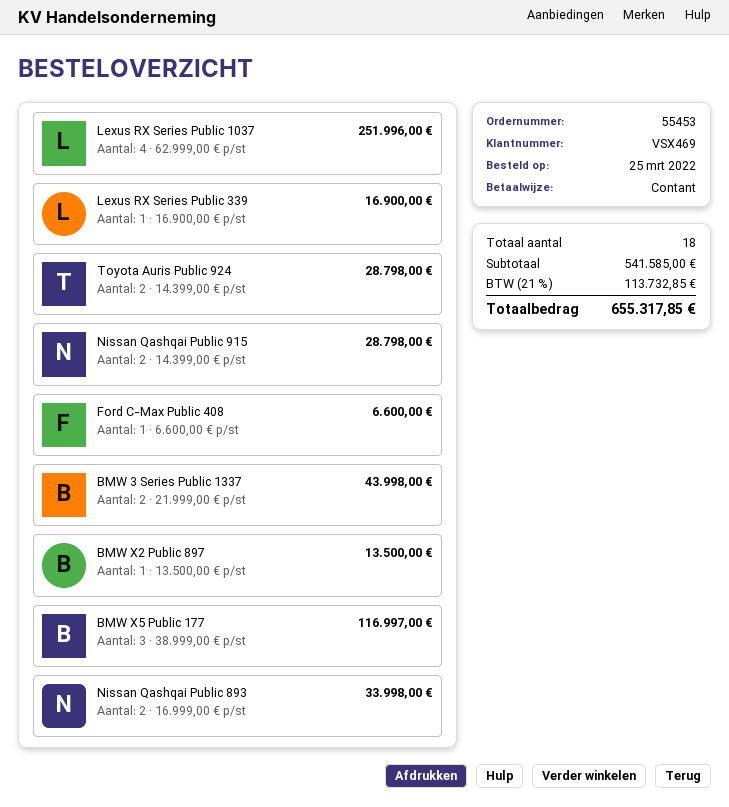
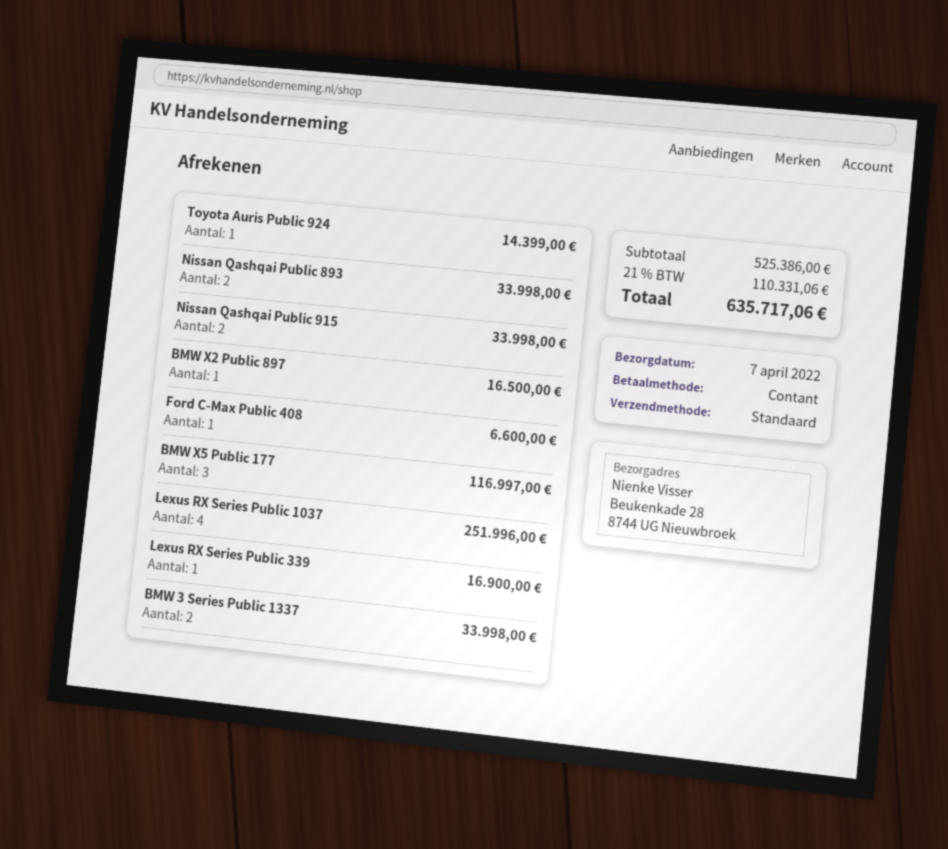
Toyota Auris Public 924: 2 for 28798.00 -> 1 for 14399.00
Nissan Qashqai Public 915: 2 for 28798.00 -> 2 for 33998.00
BMW 3 Series Public 1337: 2 for 43998.00 -> 2 for 33998.00
BMW X2 Public 897: 1 for 13500.00 -> 1 for 16500.00
subtotal: 541585.00 -> 525386.00
tax: 21% = 113732.85 -> 21% = 110331.06
total: 655317.85 -> 635717.06

